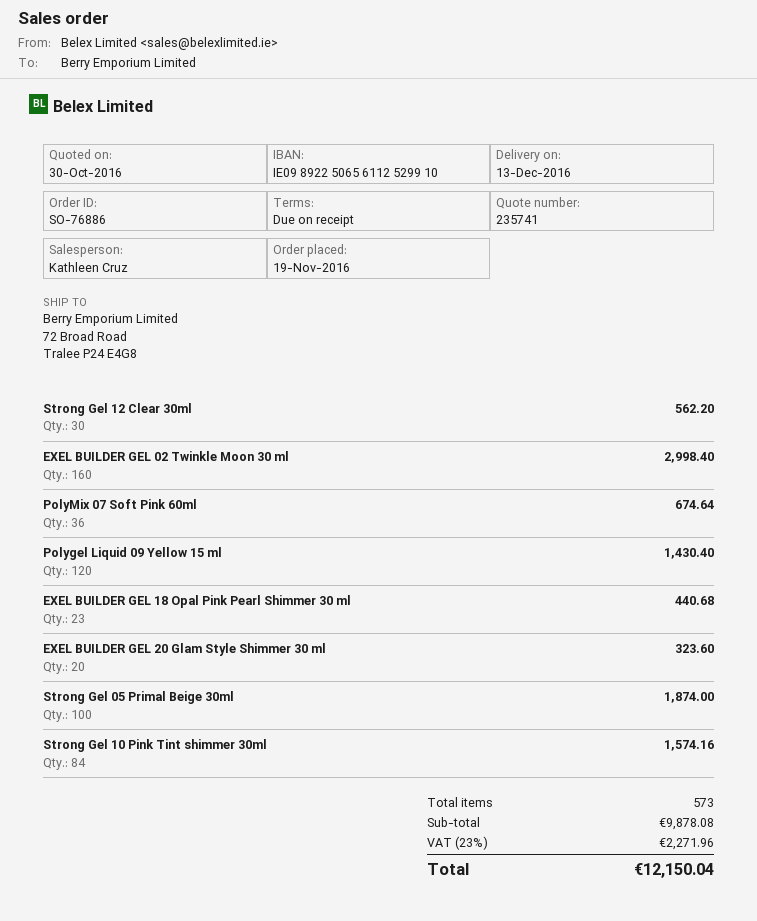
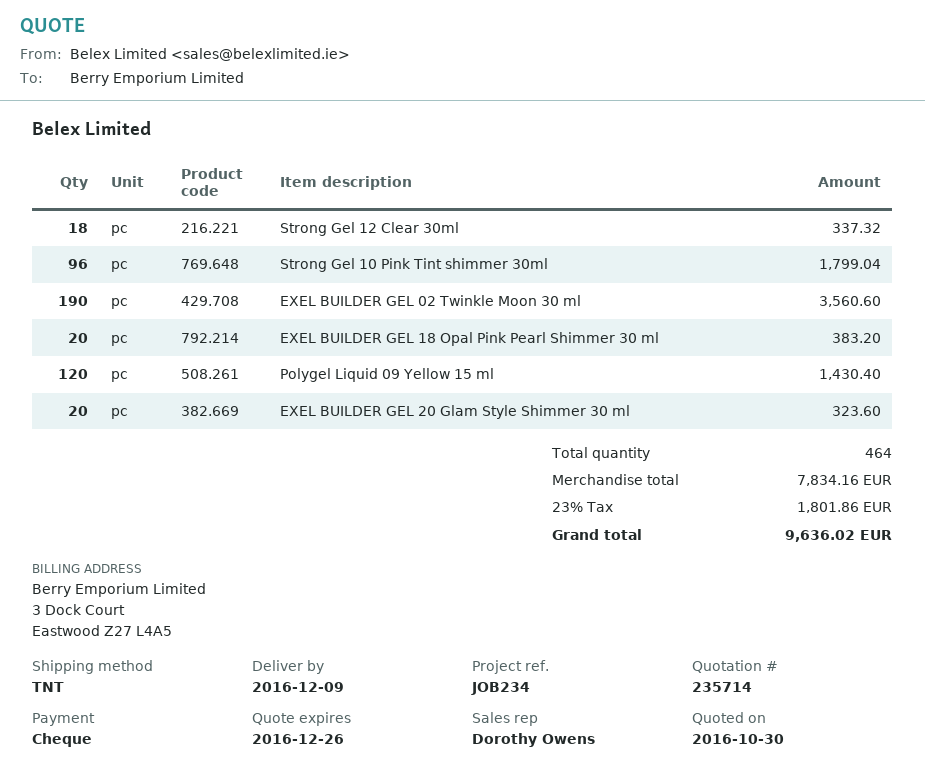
quote number: 235741 -> 235714
delivery date: 2016-12-13 -> 2016-12-09
sales rep: Kathleen Cruz -> Dorothy Owens
Strong Gel 12 Clear 30ml: 30 for 562.20 -> 18 for 337.32
EXEL BUILDER GEL 02 Twinkle Moon 30 ml: 160 for 2998.40 -> 190 for 3560.60
PolyMix 07 Soft Pink 60ml: 36 for 674.64 -> none
EXEL BUILDER GEL 18 Opal Pink Pearl Shimmer 30 ml: 23 for 440.68 -> 20 for 383.20
Strong Gel 05 Primal Beige 30ml: 100 for 1874.00 -> none
Strong Gel 10 Pink Tint shimmer 30ml: 84 for 1574.16 -> 96 for 1799.04
total quantity: 573 -> 464
subtotal: 9878.08 -> 7834.16
tax: 23% = 2271.96 -> 23% = 1801.86
total: 12150.04 -> 9636.02

